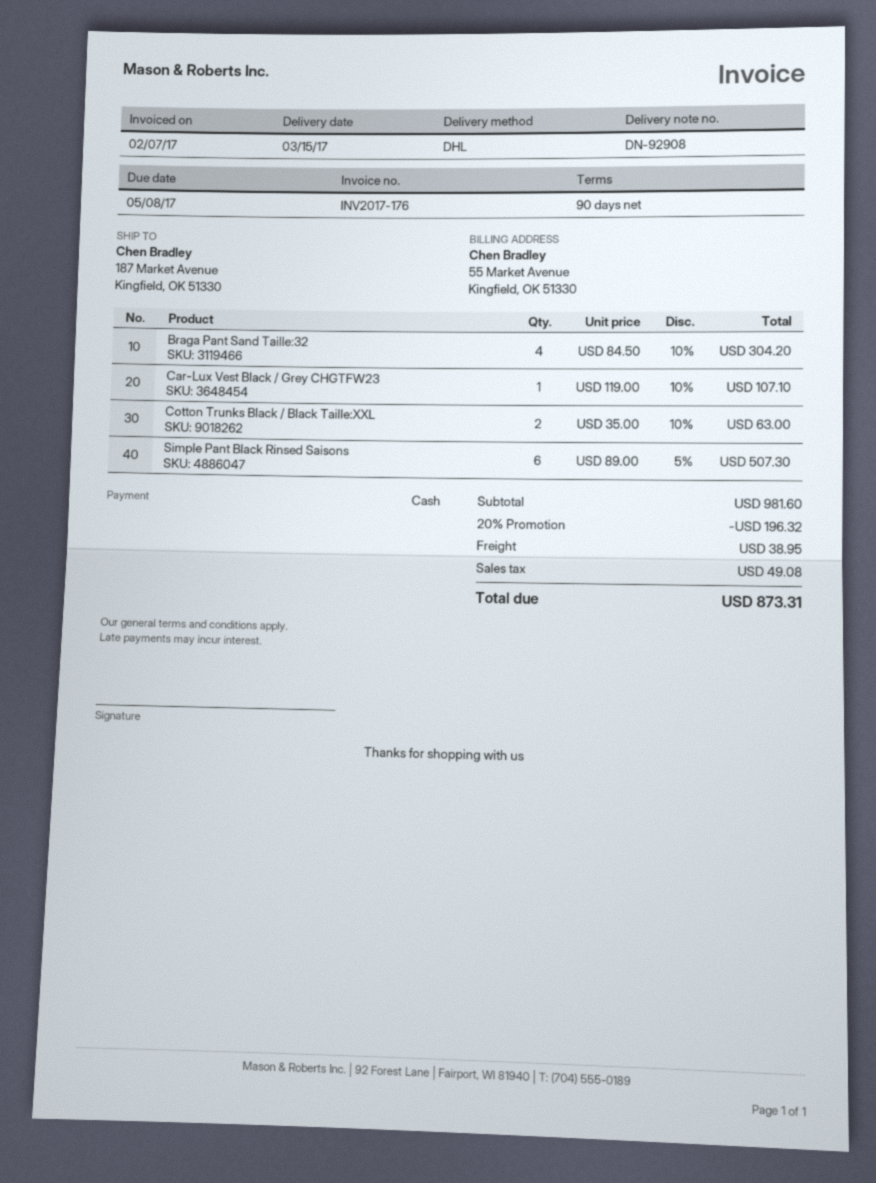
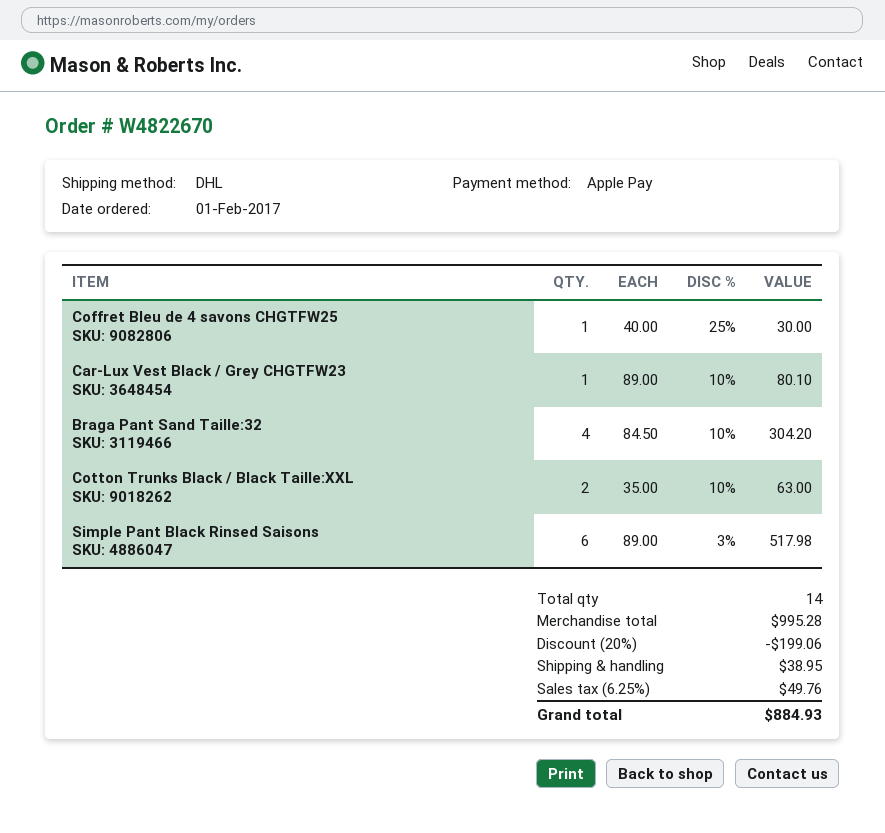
payment method: cash -> Apple Pay
Car-Lux Vest Black / Grey CHGTFW23: 1 x 119.00 - 10% = 107.10 -> 1 x 89.00 - 10% = 80.10
Simple Pant Black Rinsed Saisons: 6 x 89.00 - 5% = 507.30 -> 6 x 89.00 - 3% = 517.98
Coffret Bleu de 4 savons CHGTFW25: none -> 1 x 40.00 - 25% = 30.00
subtotal: 981.60 -> 995.28
discount: 20% = 196.32 -> 20% = 199.06
tax: 49.08 -> 49.76
total: 873.31 -> 884.93

